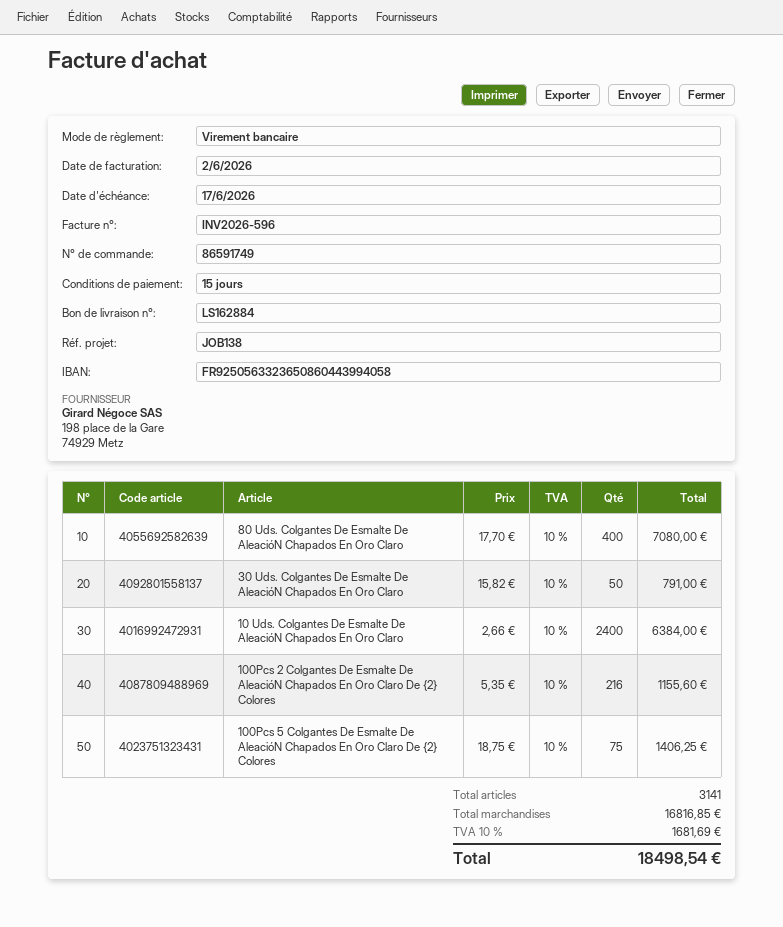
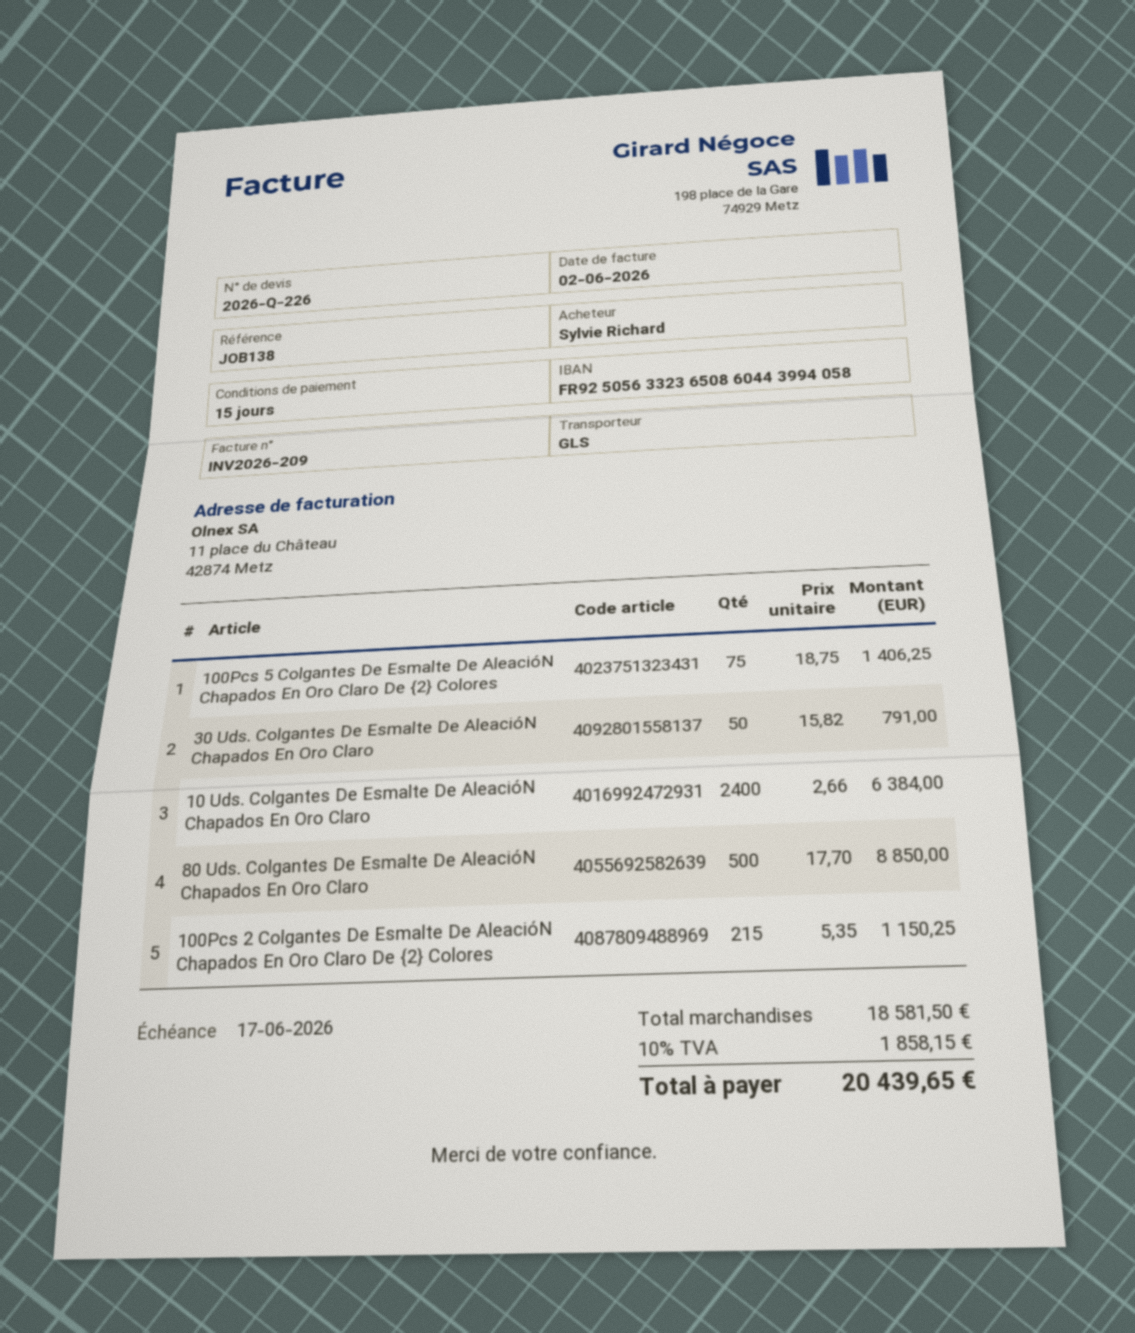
invoice number: INV2026-596 -> INV2026-209
80 Uds. Colgantes De Esmalte De AleacióN Chapados En Oro Claro: 400 x 17.70 = 7080.00 -> 500 x 17.70 = 8850.00
100Pcs 2 Colgantes De Esmalte De AleacióN Chapados En Oro Claro De {2} Colores: 216 x 5.35 = 1155.60 -> 215 x 5.35 = 1150.25
subtotal: 16816.85 -> 18581.50
tax: 10% = 1681.69 -> 10% = 1858.15
total: 18498.54 -> 20439.65

